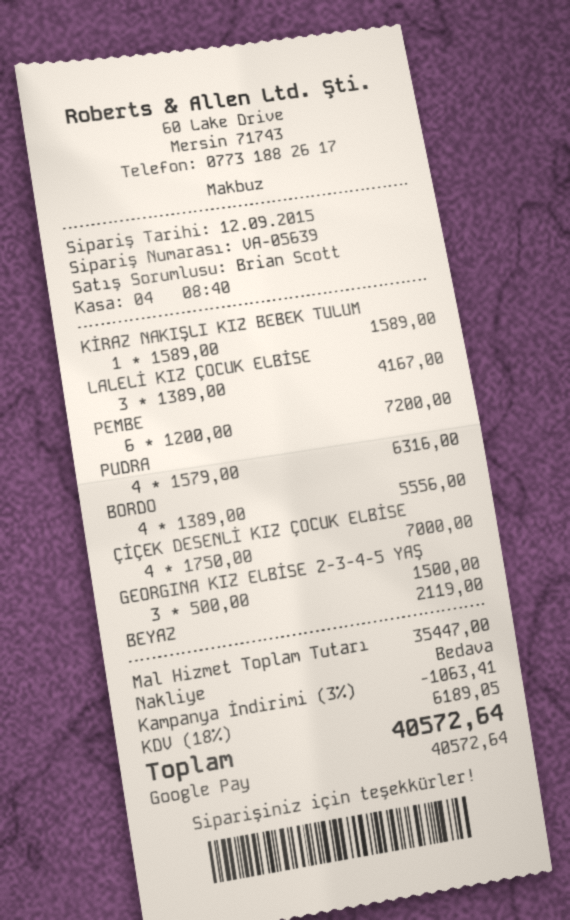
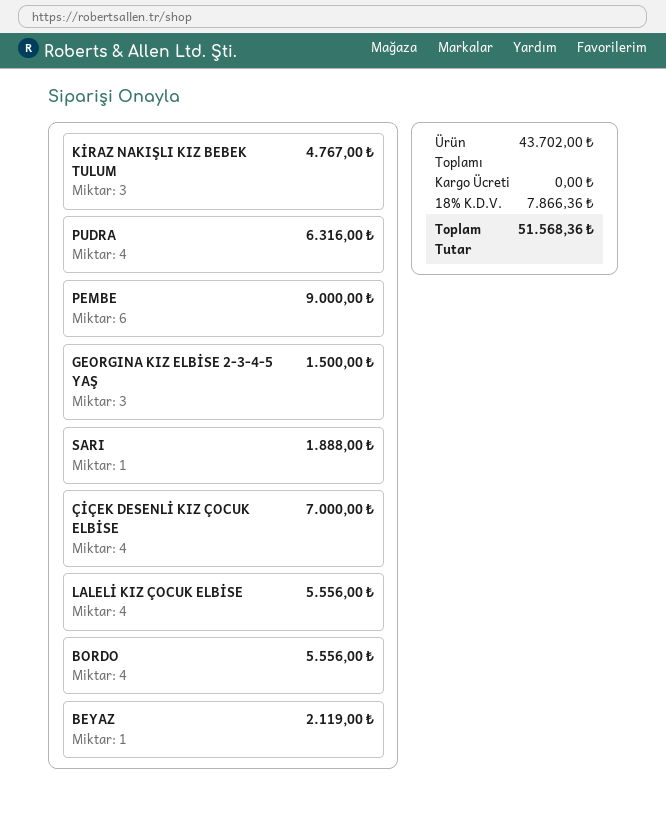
KİRAZ NAKIŞLI KIZ BEBEK TULUM: 1 for 1589.00 -> 3 for 4767.00
LALELİ KIZ ÇOCUK ELBİSE: 3 for 4167.00 -> 4 for 5556.00
PEMBE: 6 for 7200.00 -> 6 for 9000.00
SARI: none -> 1 for 1888.00
subtotal: 35447.00 -> 43702.00
discount: 3% = 1063.41 -> none
tax: 18% = 6189.05 -> 18% = 7866.36
total: 40572.64 -> 51568.36

